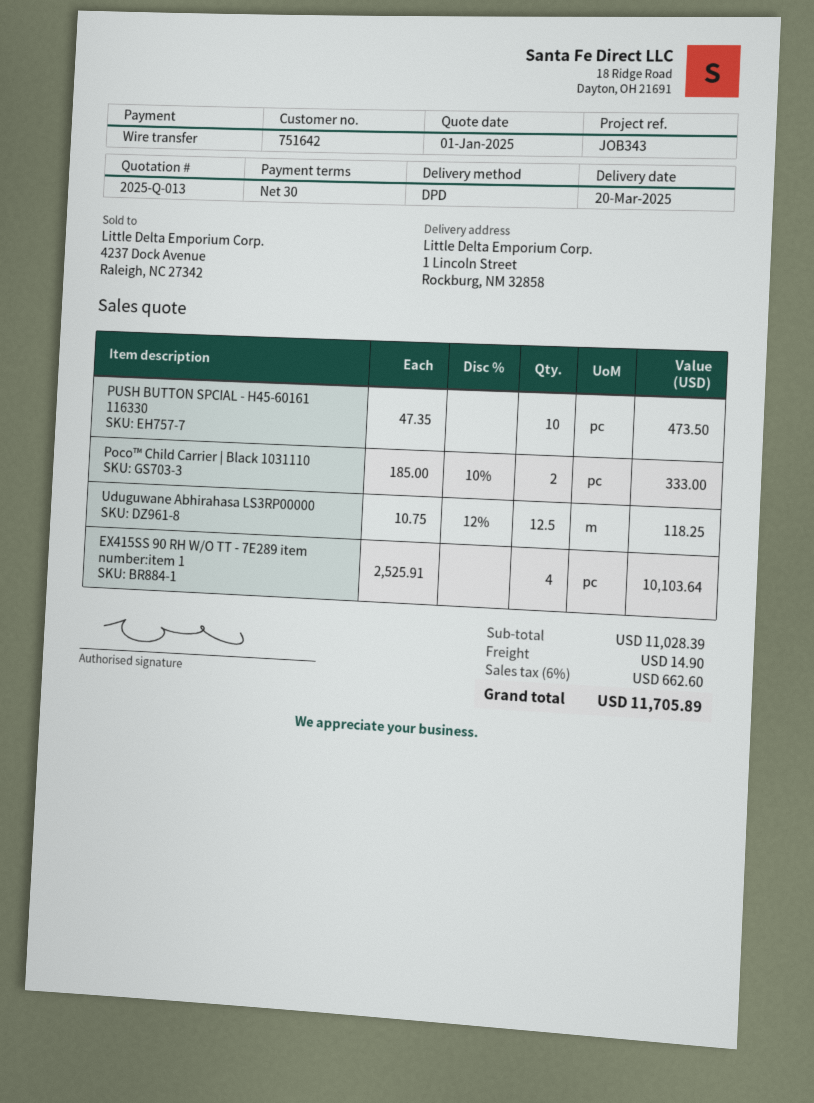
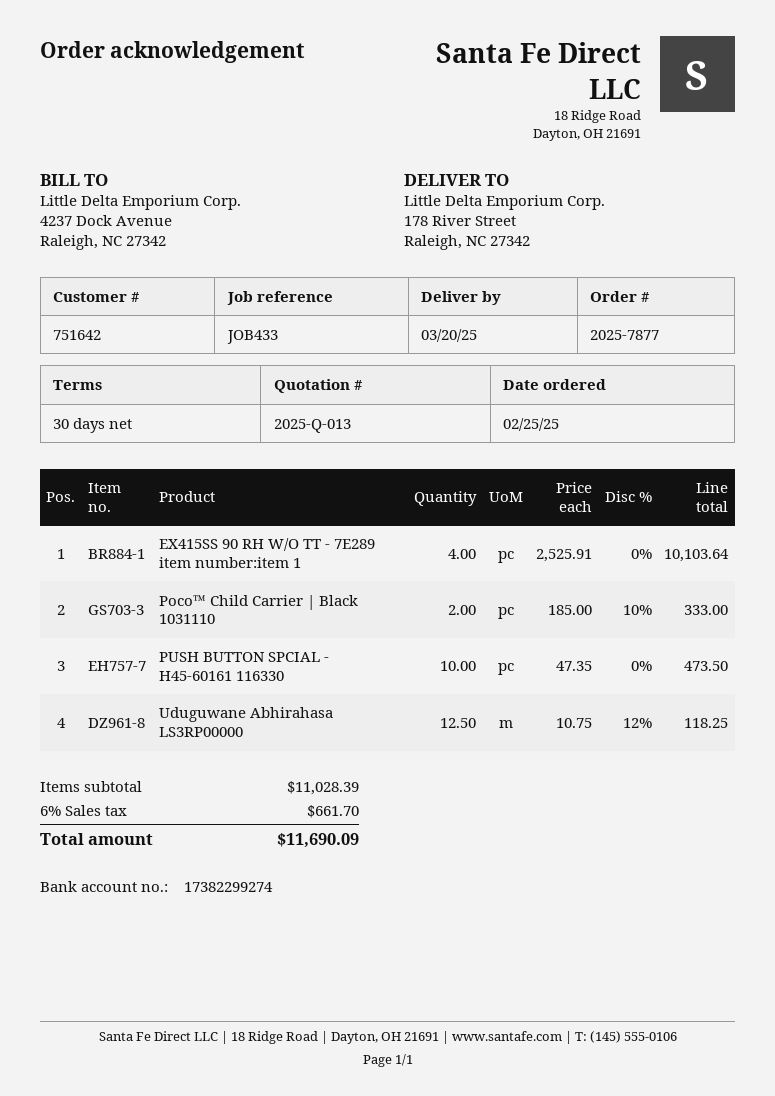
reference: JOB343 -> JOB433
ship to: 1 Lincoln Street, Rockburg, NM 32858 -> 178 River Street, Raleigh, NC 27342
shipping: 14.90 -> none
tax: 6% = 662.60 -> 6% = 661.70
total: 11705.89 -> 11690.09

